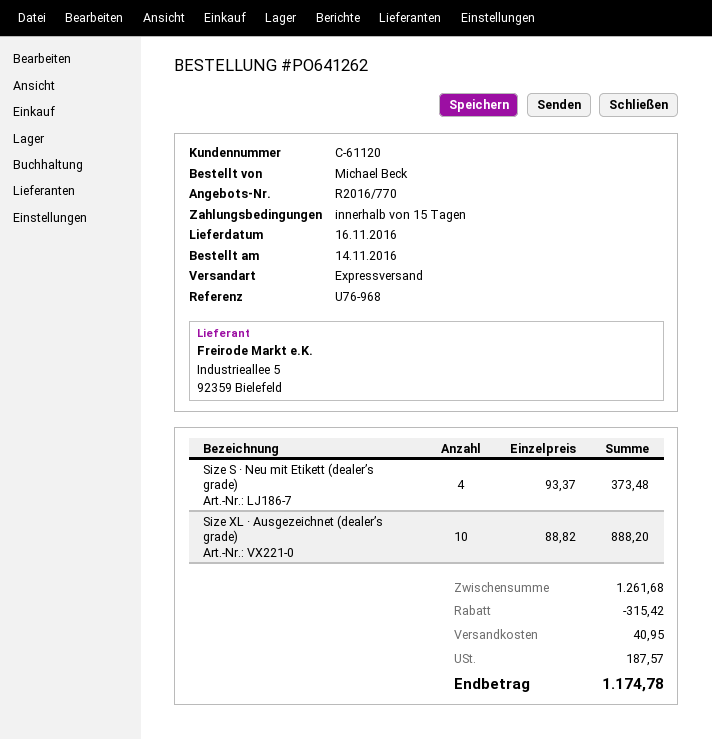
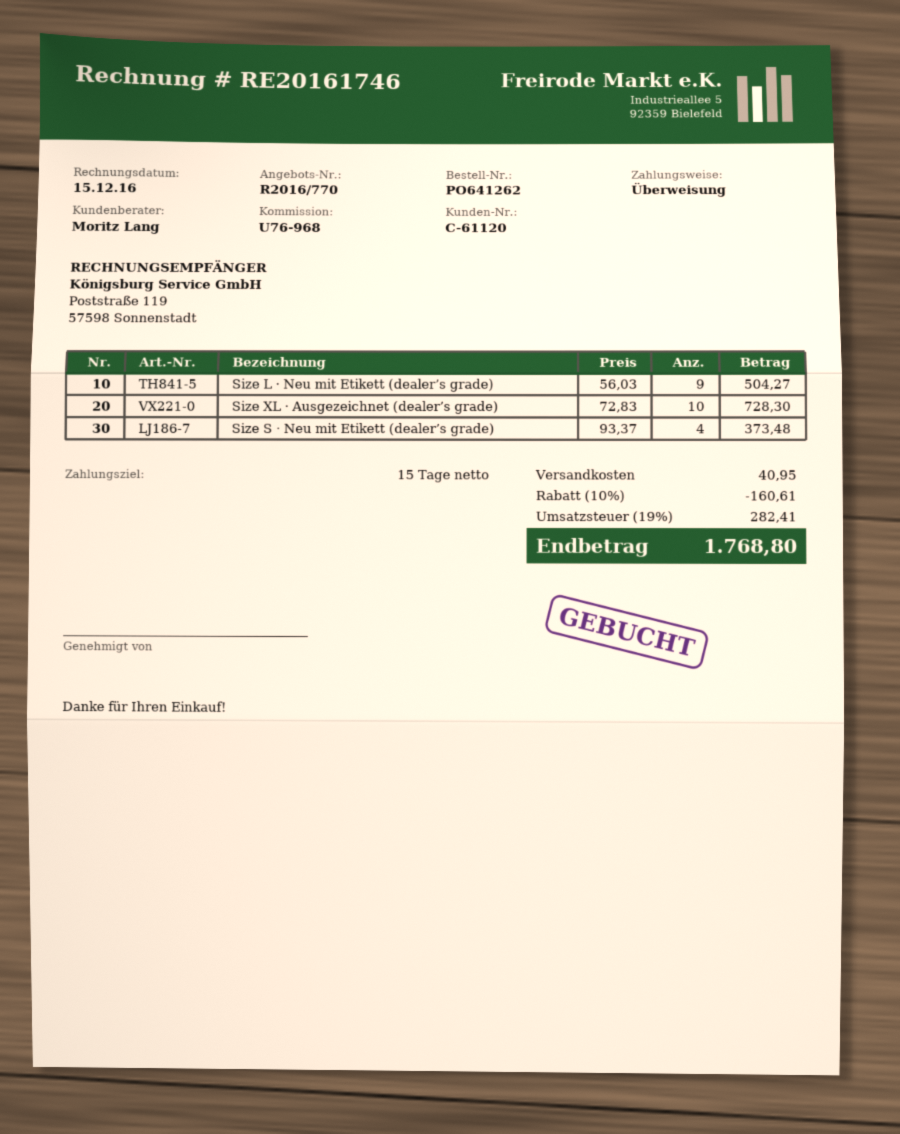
Size XL · Ausgezeichnet (dealer’s grade): 10 x 88.82 = 888.20 -> 10 x 72.83 = 728.30
Size L · Neu mit Etikett (dealer’s grade): none -> 9 x 56.03 = 504.27
discount: 315.42 -> 160.61
tax: 187.57 -> 282.41
total: 1174.78 -> 1768.80

